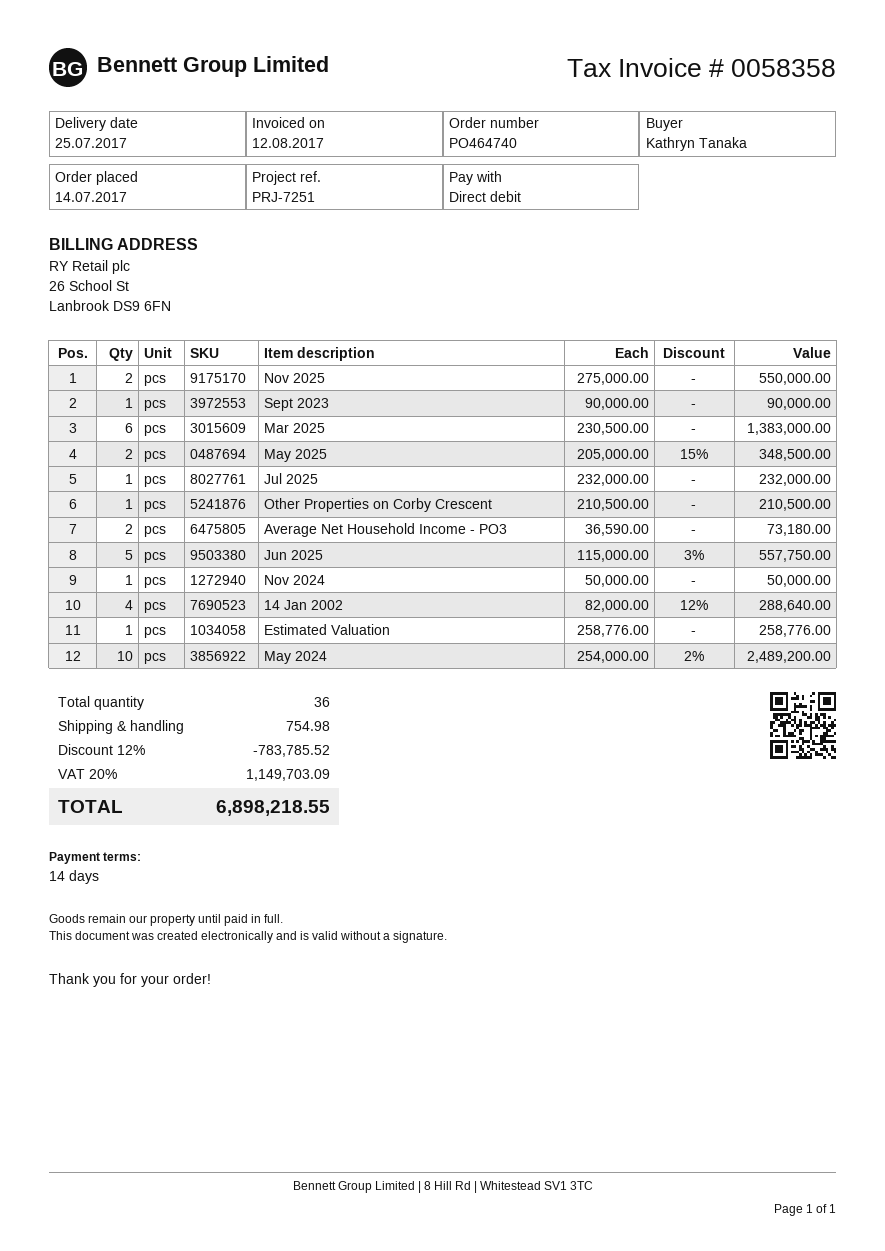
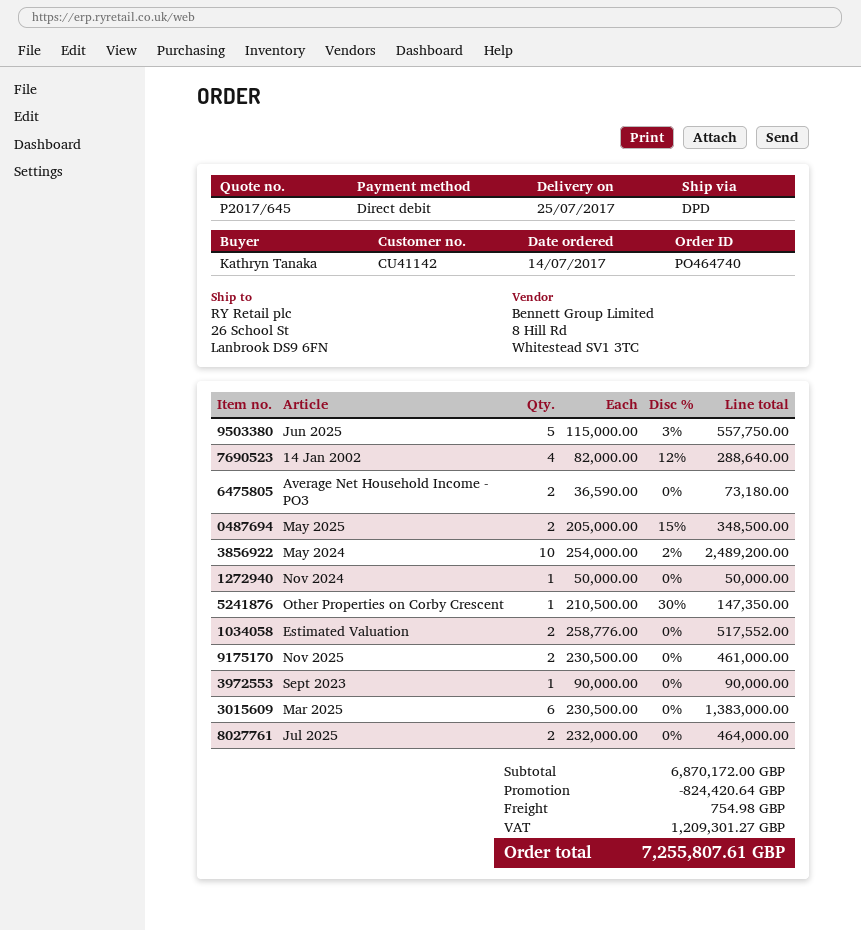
Nov 2025: 2 x 275000.00 = 550000.00 -> 2 x 230500.00 = 461000.00
Jul 2025: 1 x 232000.00 = 232000.00 -> 2 x 232000.00 = 464000.00
Other Properties on Corby Crescent: 1 x 210500.00 = 210500.00 -> 1 x 210500.00 - 30% = 147350.00
Estimated Valuation: 1 x 258776.00 = 258776.00 -> 2 x 258776.00 = 517552.00
discount: 783785.52 -> 824420.64
tax: 1149703.09 -> 1209301.27
total: 6898218.55 -> 7255807.61

